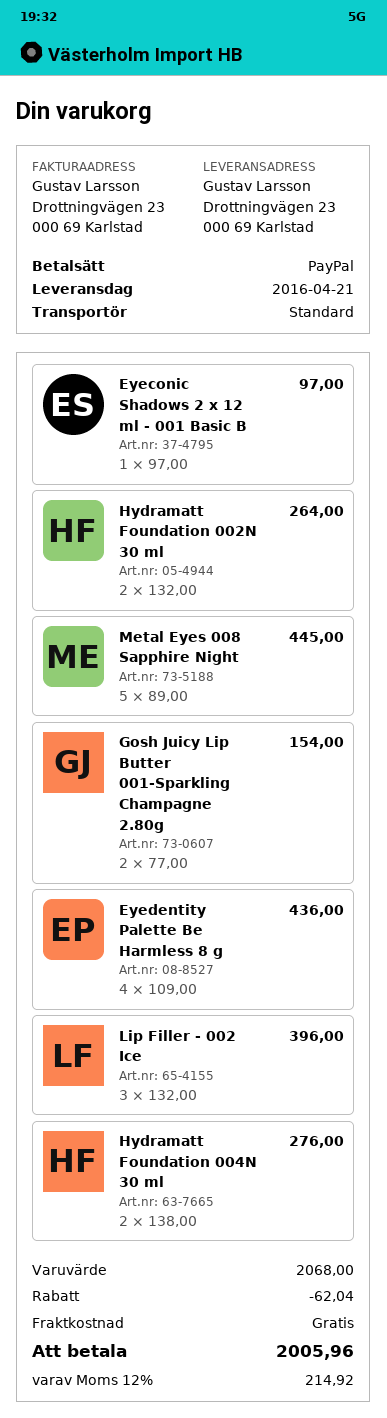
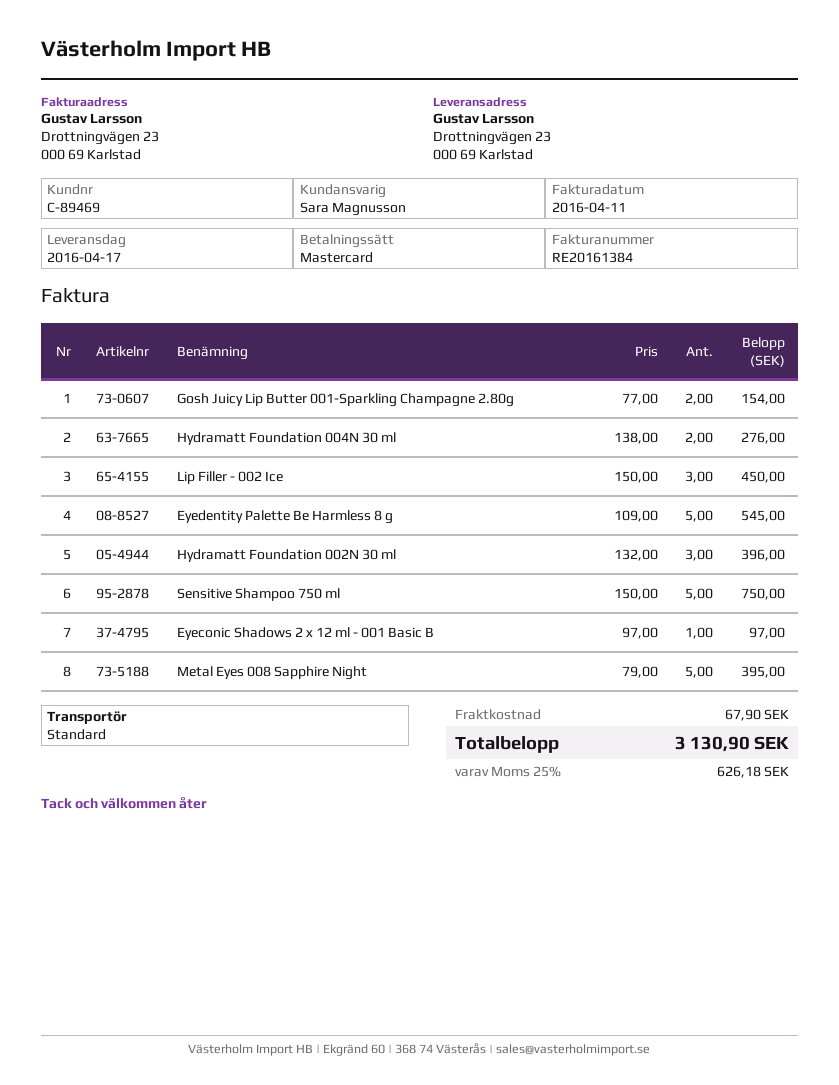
delivery date: 2016-04-21 -> 2016-04-17
payment method: PayPal -> Mastercard
Hydramatt Foundation 002N 30 ml: 2 x 132.00 = 264.00 -> 3 x 132.00 = 396.00
Metal Eyes 008 Sapphire Night: 5 x 89.00 = 445.00 -> 5 x 79.00 = 395.00
Eyedentity Palette Be Harmless 8 g: 4 x 109.00 = 436.00 -> 5 x 109.00 = 545.00
Lip Filler - 002 Ice: 3 x 132.00 = 396.00 -> 3 x 150.00 = 450.00
Sensitive Shampoo 750 ml: none -> 5 x 150.00 = 750.00
discount: 62.04 -> none
shipping: 0.00 -> 67.90
tax: 12% = 214.92 -> 25% = 626.18
total: 2005.96 -> 3130.90

